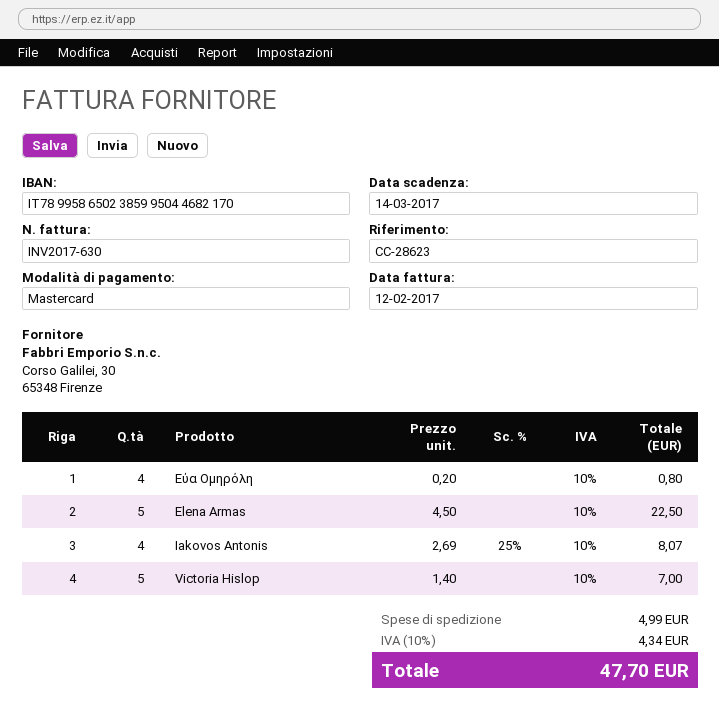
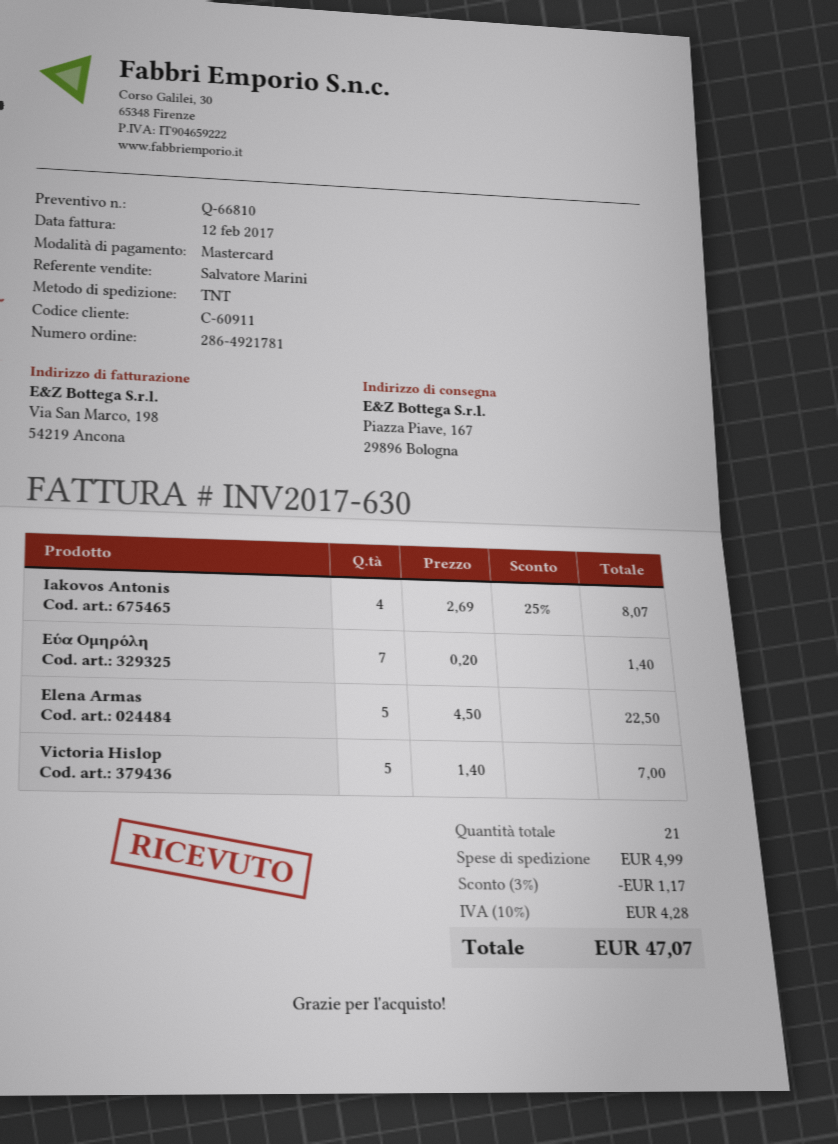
Εύα Ομηρόλη: 4 x 0.20 = 0.80 -> 7 x 0.20 = 1.40
discount: none -> 3% = 1.17
tax: 10% = 4.34 -> 10% = 4.28
total: 47.70 -> 47.07

